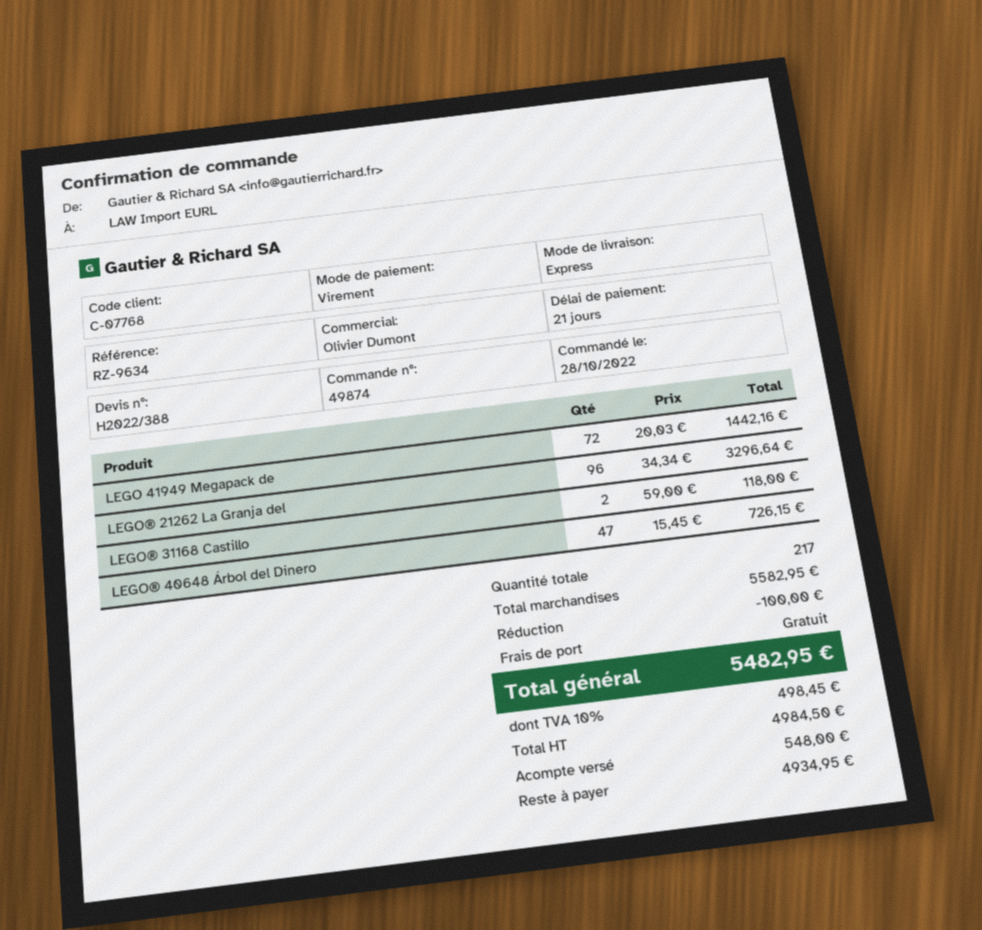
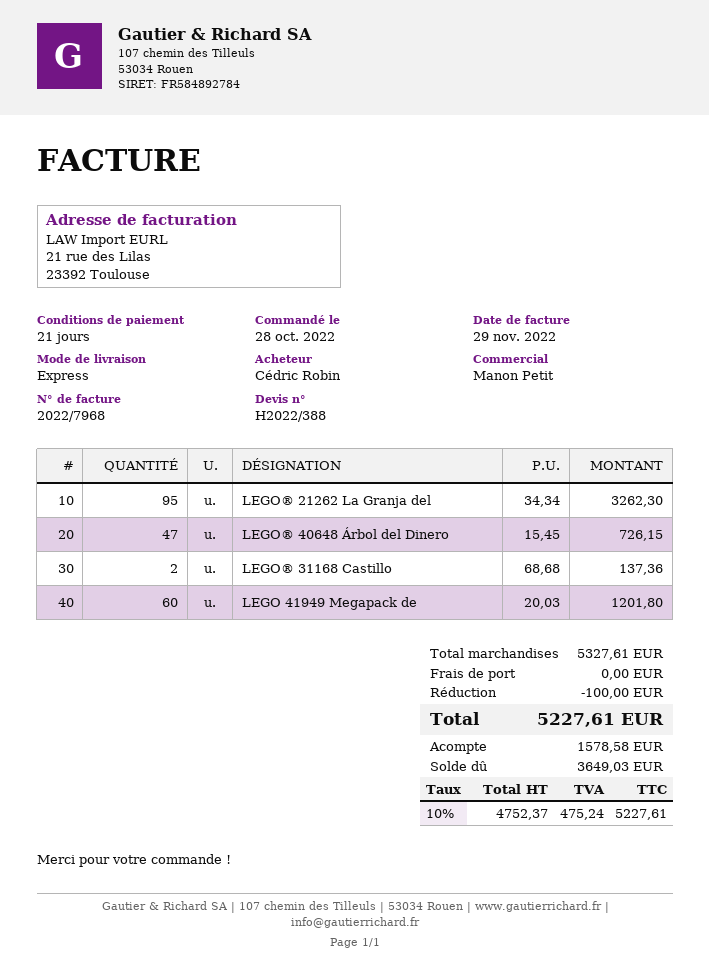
sales rep: Olivier Dumont -> Manon Petit
LEGO 41949 Megapack de: 72 x 20.03 = 1442.16 -> 60 x 20.03 = 1201.80
LEGO® 21262 La Granja del: 96 x 34.34 = 3296.64 -> 95 x 34.34 = 3262.30
LEGO® 31168 Castillo: 2 x 59.00 = 118.00 -> 2 x 68.68 = 137.36
subtotal: 5582.95 -> 5327.61
net: 4984.50 -> 4752.37
tax: 10% = 498.45 -> 10% = 475.24
total: 5482.95 -> 5227.61
deposit: 548.00 -> 1578.58
balance: 4934.95 -> 3649.03

